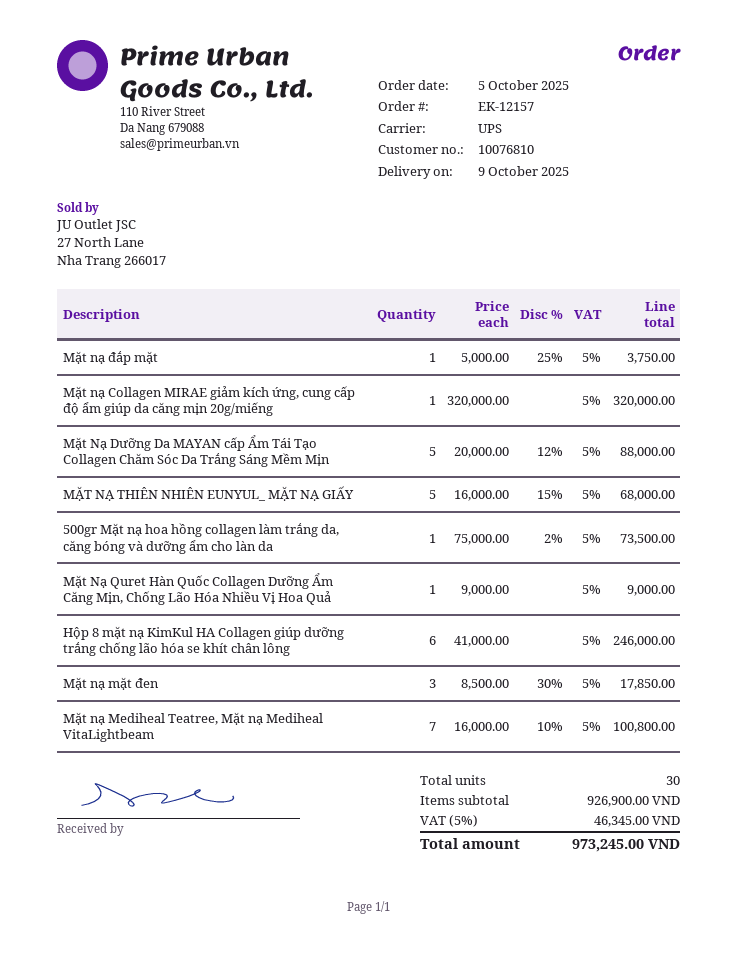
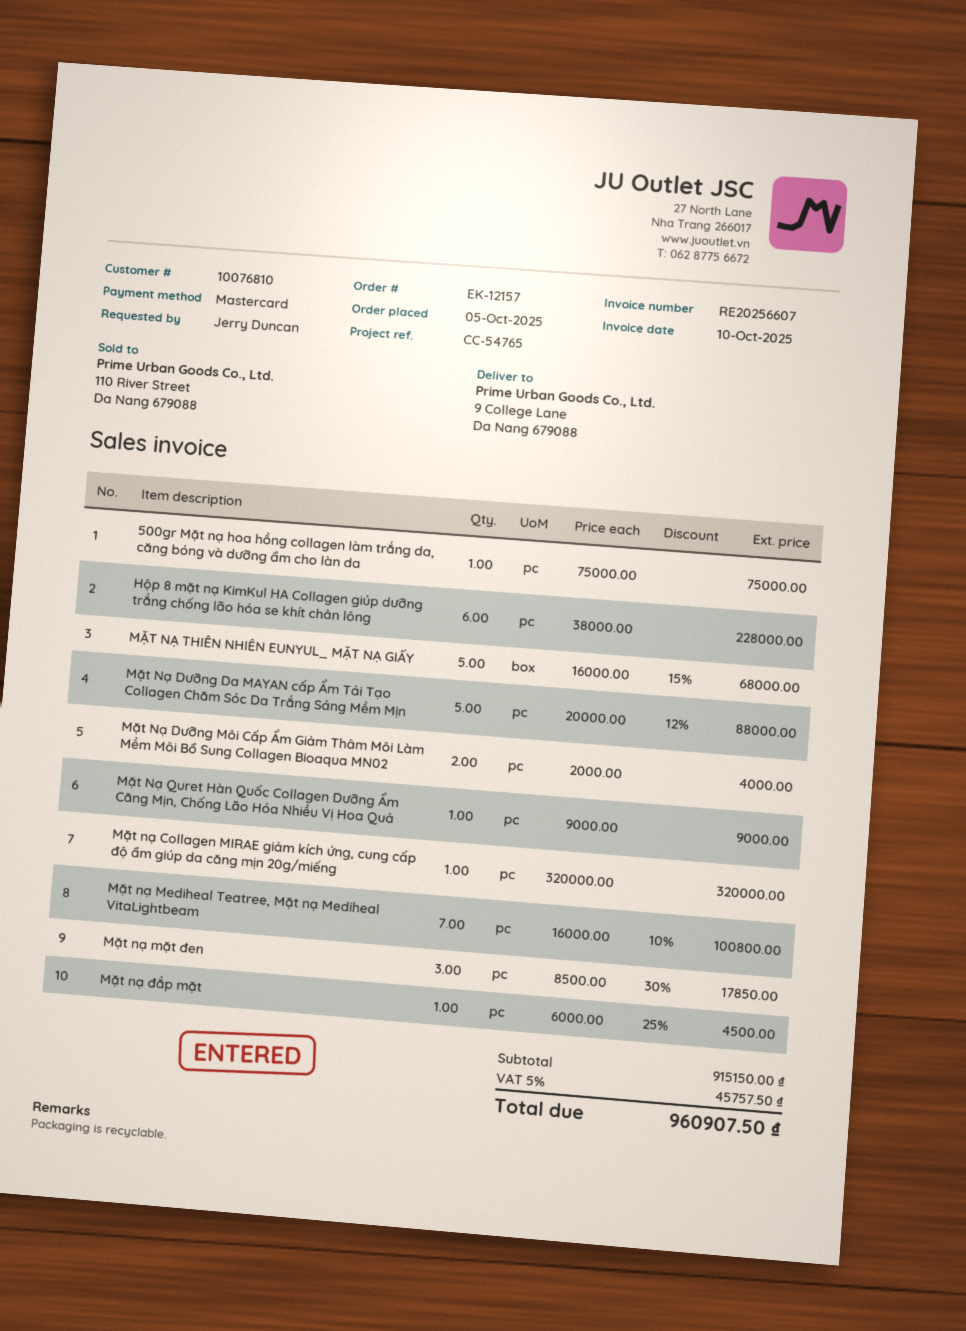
Mặt nạ đắp mặt: 1 x 5000.00 - 25% = 3750.00 -> 1 x 6000.00 - 25% = 4500.00
500gr Mặt nạ hoa hồng collagen làm trắng da, căng bóng và dưỡng ẩm cho làn da: 1 x 75000.00 - 2% = 73500.00 -> 1 x 75000.00 = 75000.00
Hộp 8 mặt nạ KimKul HA Collagen giúp dưỡng trắng chống lão hóa se khít chân lông: 6 x 41000.00 = 246000.00 -> 6 x 38000.00 = 228000.00
Mặt Nạ Dưỡng Môi Cấp Ẩm Giảm Thâm Môi Làm Mềm Môi Bổ Sung Collagen Bioaqua MN02: none -> 2 x 2000.00 = 4000.00
subtotal: 926900.00 -> 915150.00
tax: 5% = 46345.00 -> 5% = 45757.50
total: 973245.00 -> 960907.50

